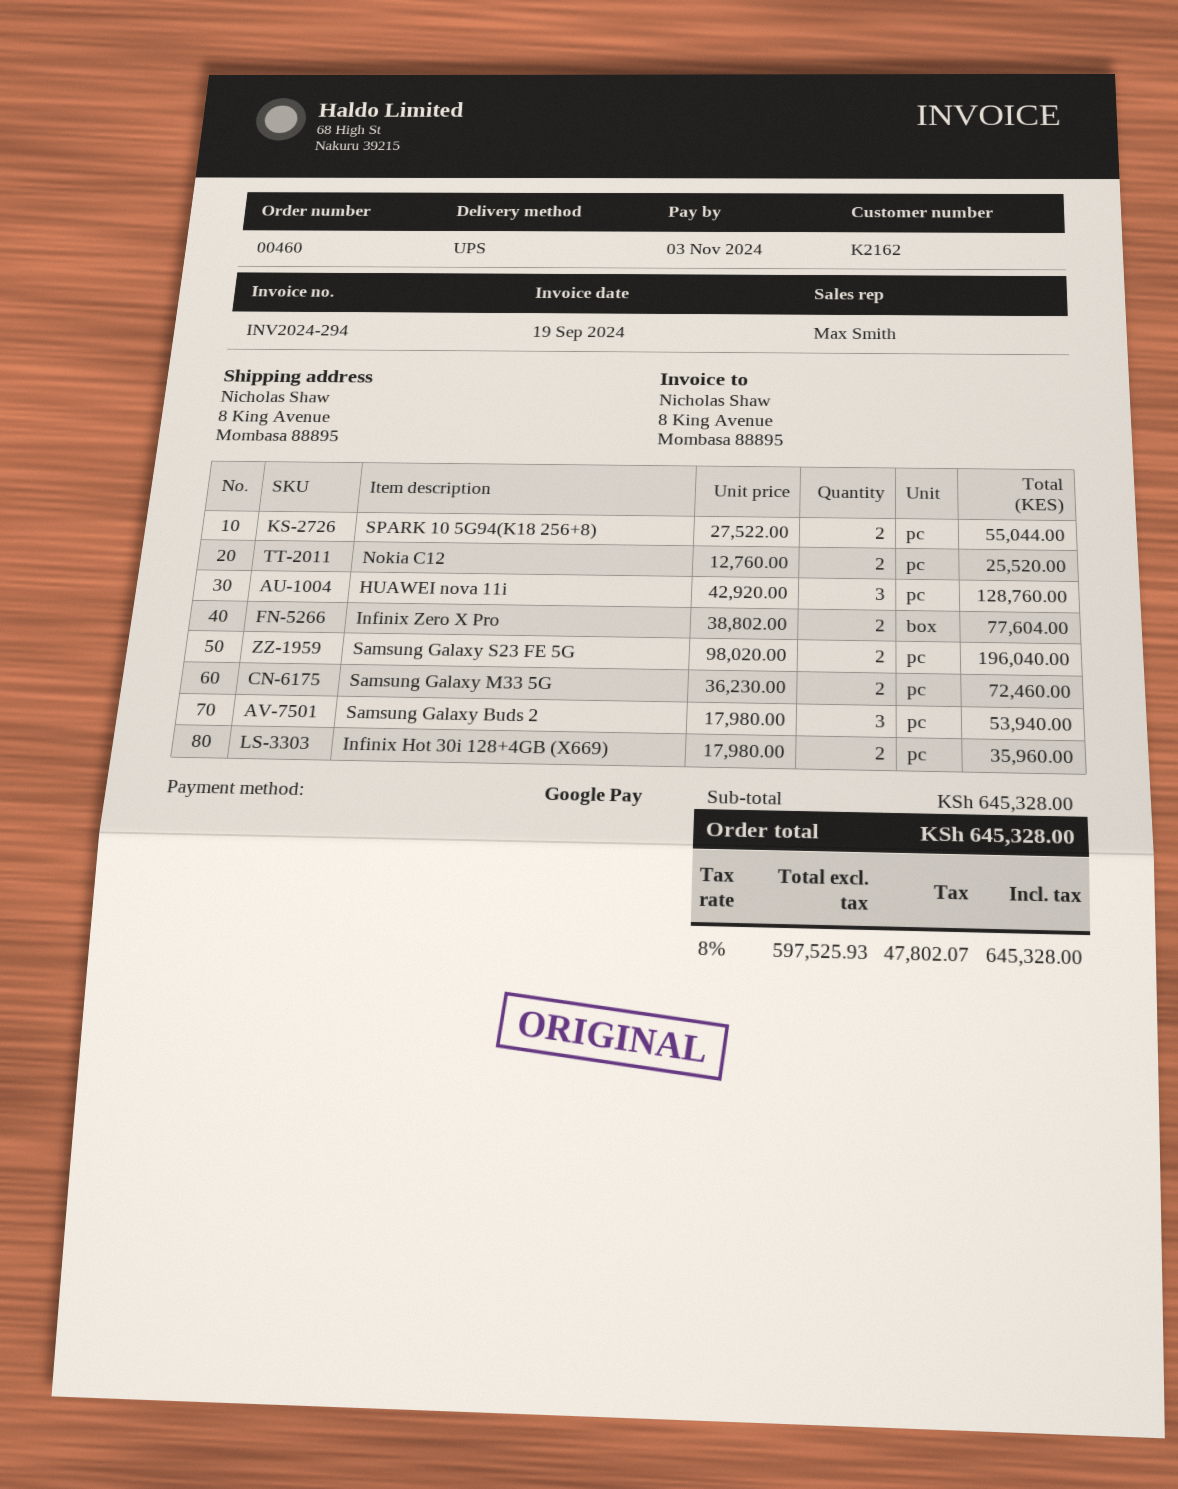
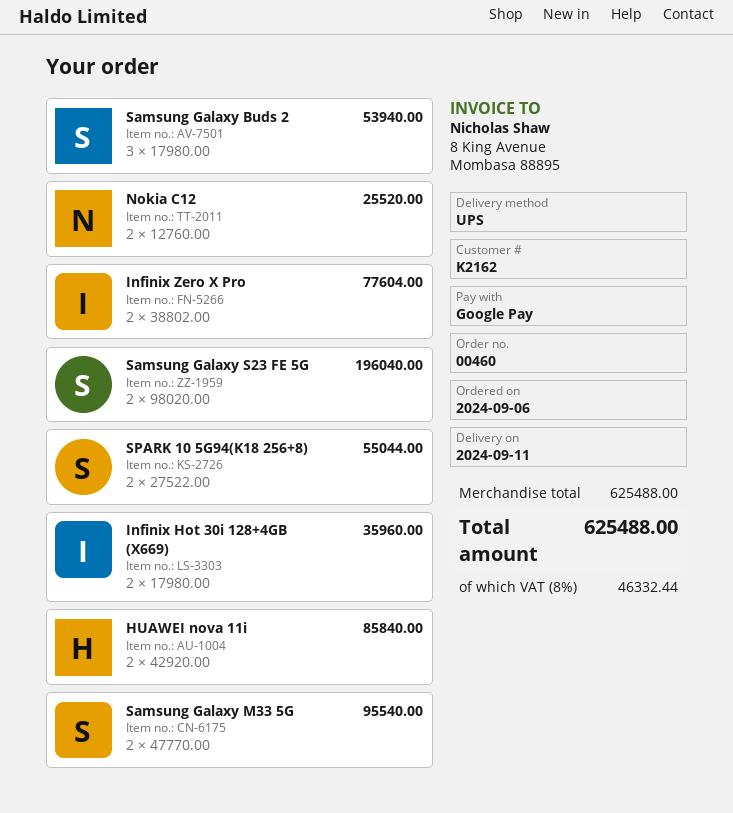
HUAWEI nova 11i: 3 x 42920.00 = 128760.00 -> 2 x 42920.00 = 85840.00
Samsung Galaxy M33 5G: 2 x 36230.00 = 72460.00 -> 2 x 47770.00 = 95540.00
subtotal: 645328.00 -> 625488.00
tax: 8% = 47802.07 -> 8% = 46332.44
total: 645328.00 -> 625488.00

